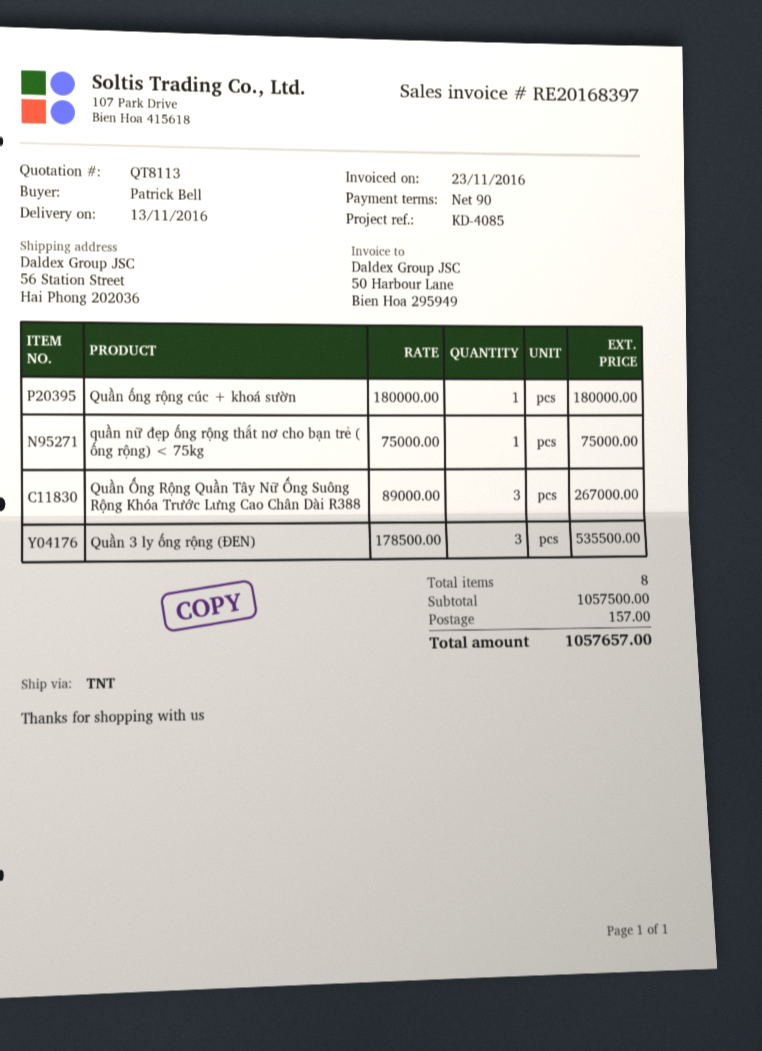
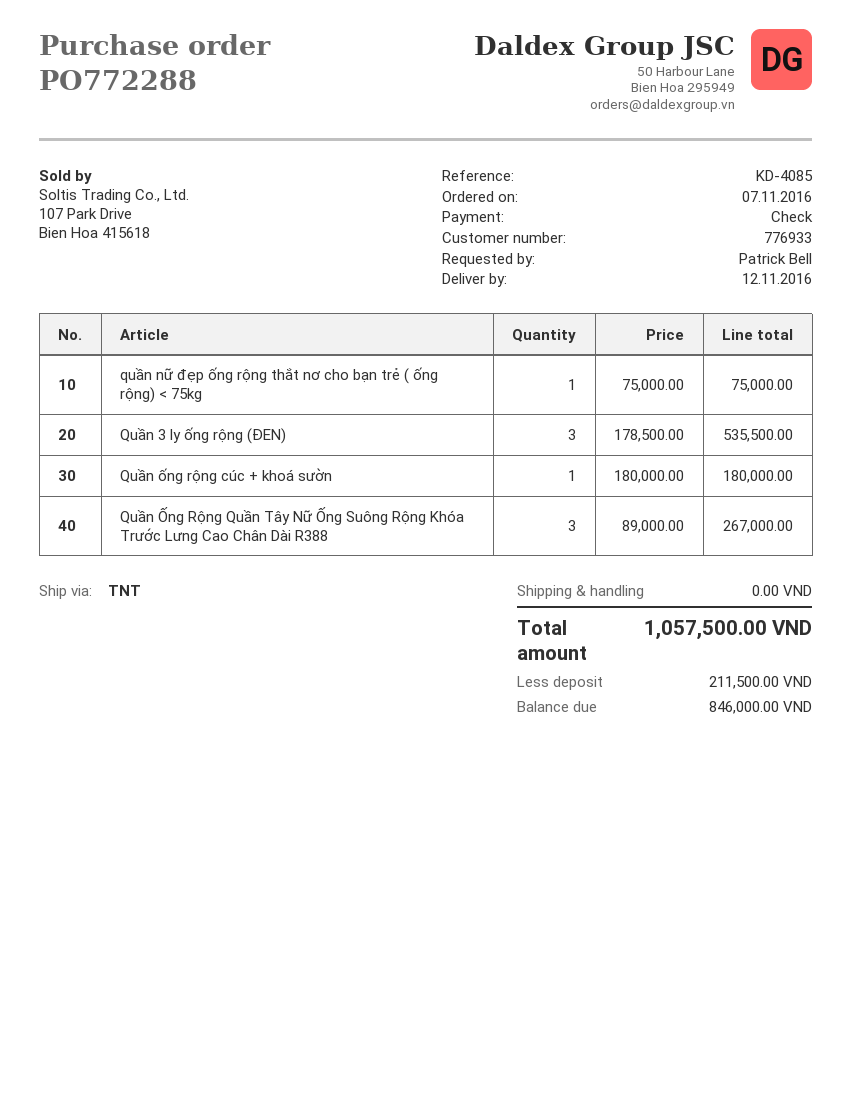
delivery date: 2016-11-13 -> 2016-11-12
shipping: 157.00 -> 0.00
total: 1057657.00 -> 1057500.00

